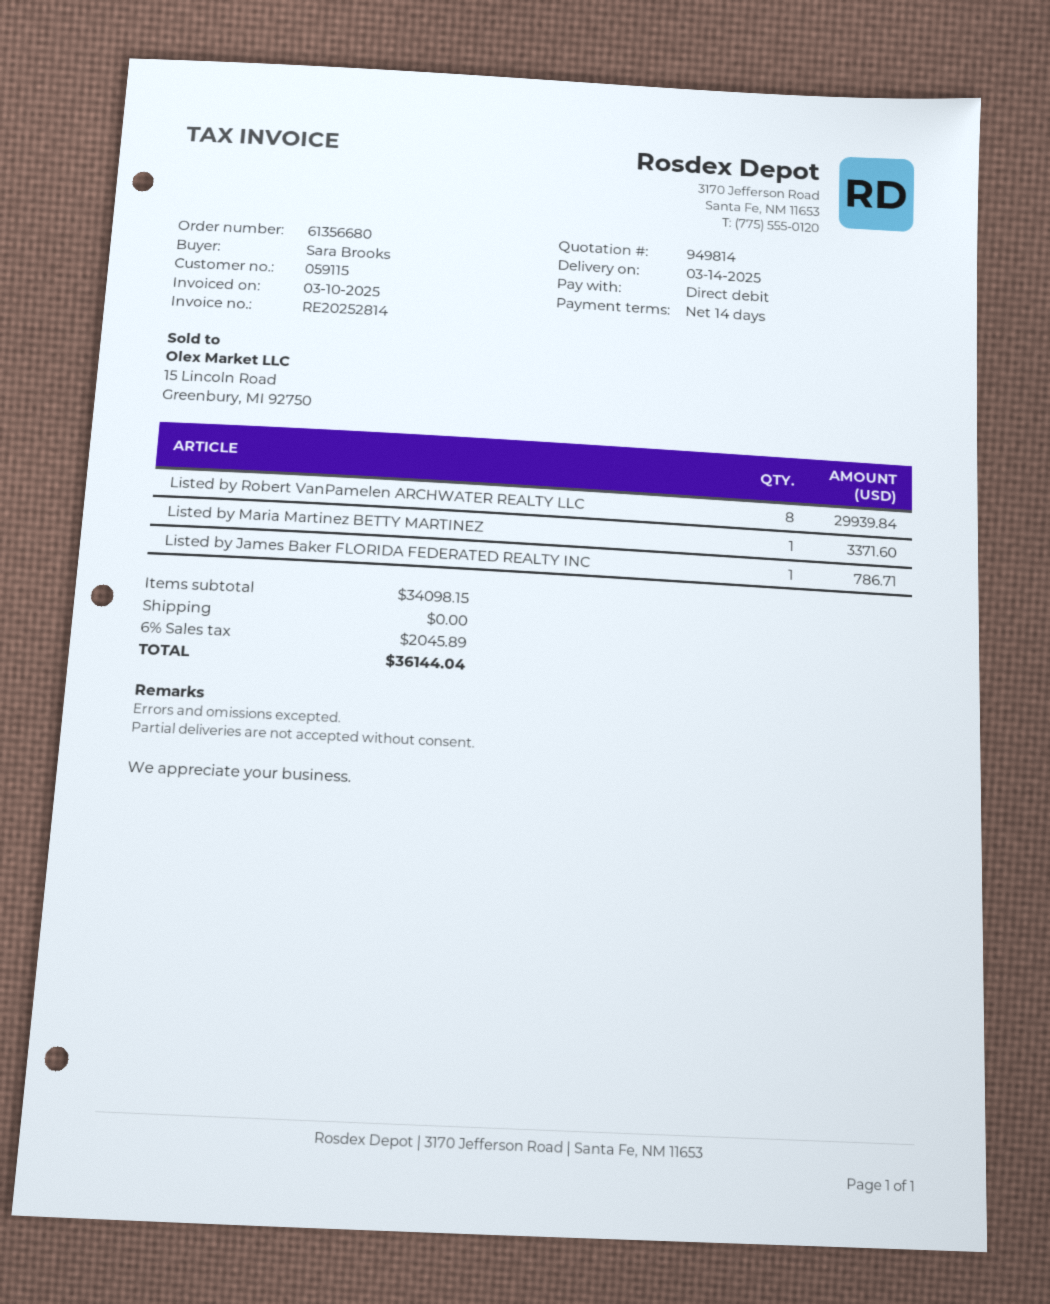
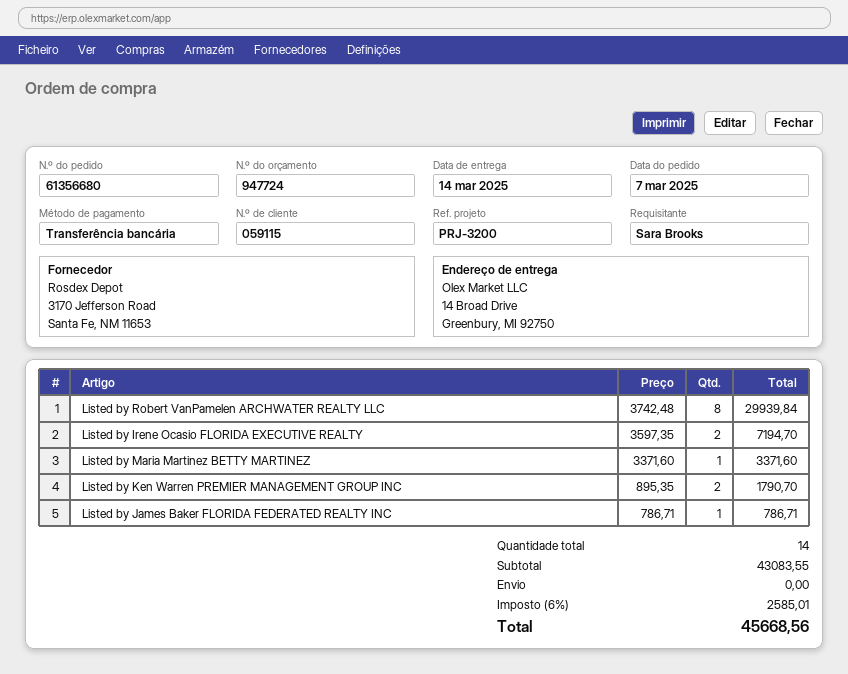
quote number: 949814 -> 947724
payment method: direct debit -> bank transfer
Listed by Irene Ocasio FLORIDA EXECUTIVE REALTY: none -> 2 for 7194.70
Listed by Ken Warren PREMIER MANAGEMENT GROUP INC: none -> 2 for 1790.70
subtotal: 34098.15 -> 43083.55
tax: 6% = 2045.89 -> 6% = 2585.01
total: 36144.04 -> 45668.56

